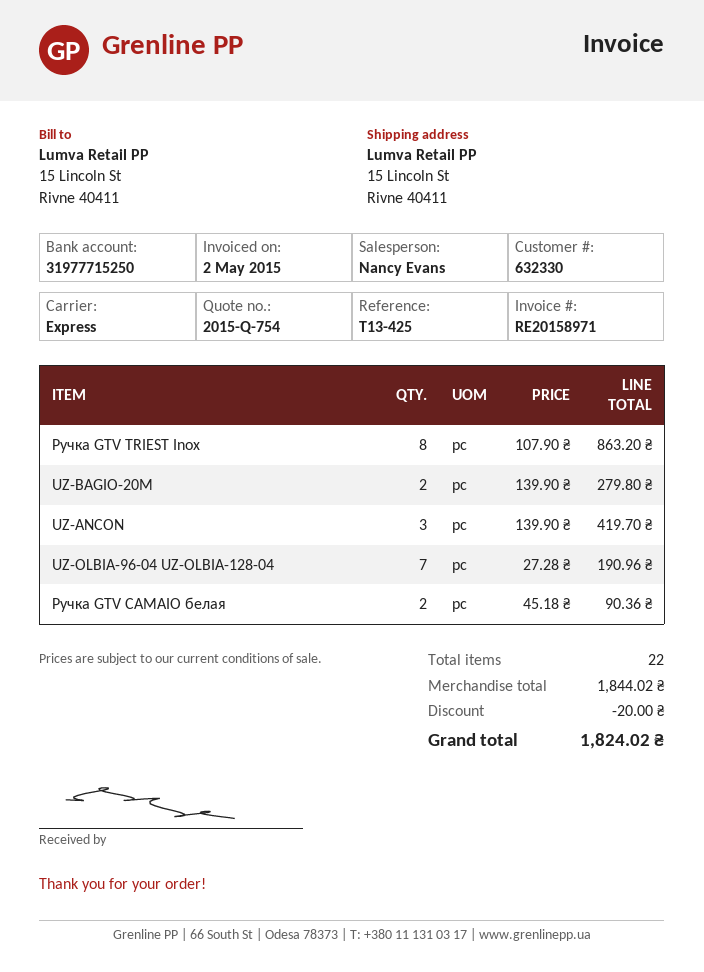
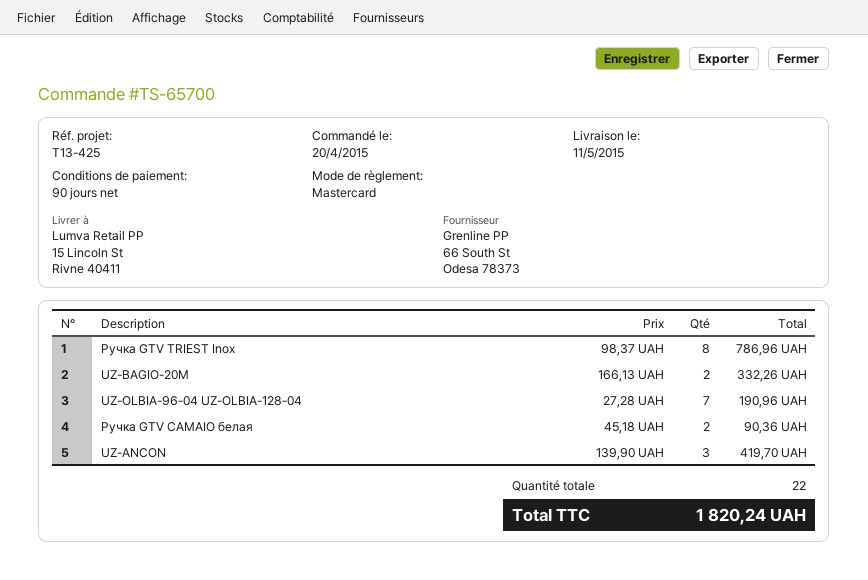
Ручка GTV TRIEST Inox: 8 x 107.90 = 863.20 -> 8 x 98.37 = 786.96
UZ-BAGIO-20M: 2 x 139.90 = 279.80 -> 2 x 166.13 = 332.26
discount: 20.00 -> none
total: 1824.02 -> 1820.24

